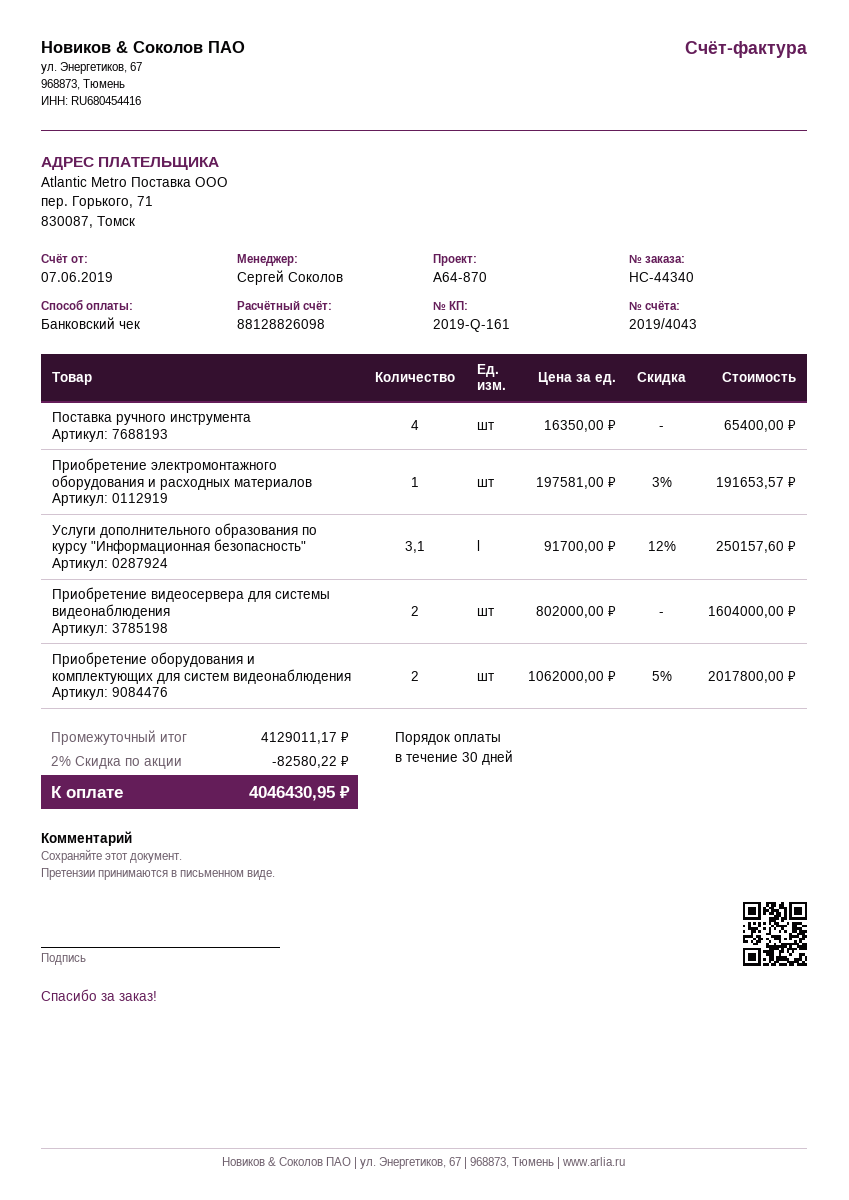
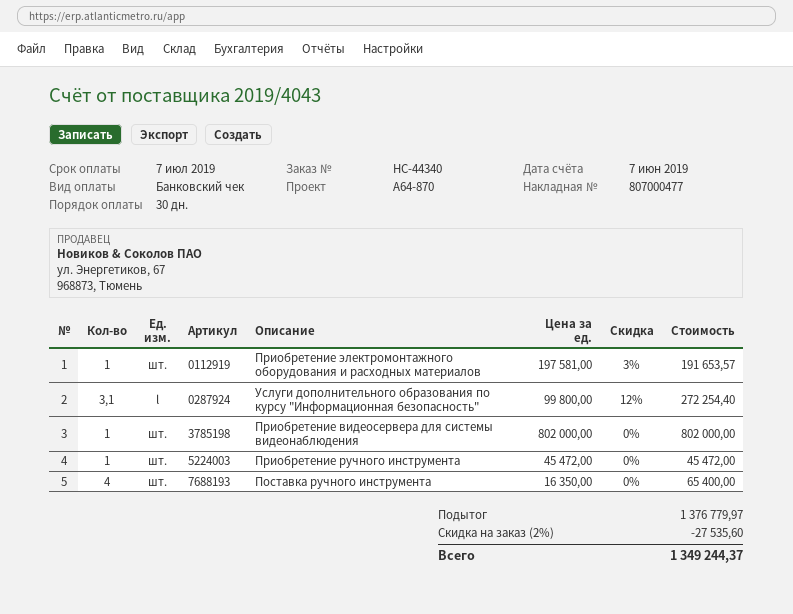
Услуги дополнительного образования по курсу "Информационная безопасность": 3.1 x 91700.00 - 12% = 250157.60 -> 3.1 x 99800.00 - 12% = 272254.40
Приобретение видеосервера для системы видеонаблюдения: 2 x 802000.00 = 1604000.00 -> 1 x 802000.00 = 802000.00
Приобретение оборудования и комплектующих для систем видеонаблюдения: 2 x 1062000.00 - 5% = 2017800.00 -> none
Приобретение ручного инструмента: none -> 1 x 45472.00 = 45472.00
subtotal: 4129011.17 -> 1376779.97
discount: 2% = 82580.22 -> 2% = 27535.60
total: 4046430.95 -> 1349244.37

